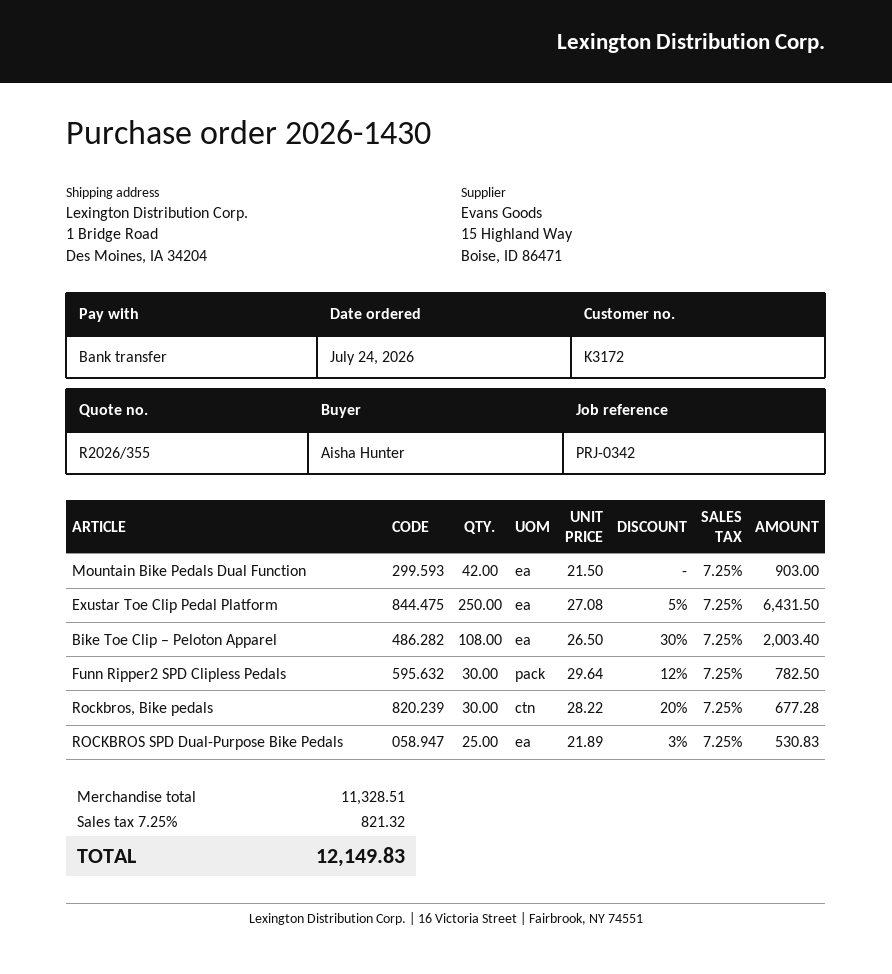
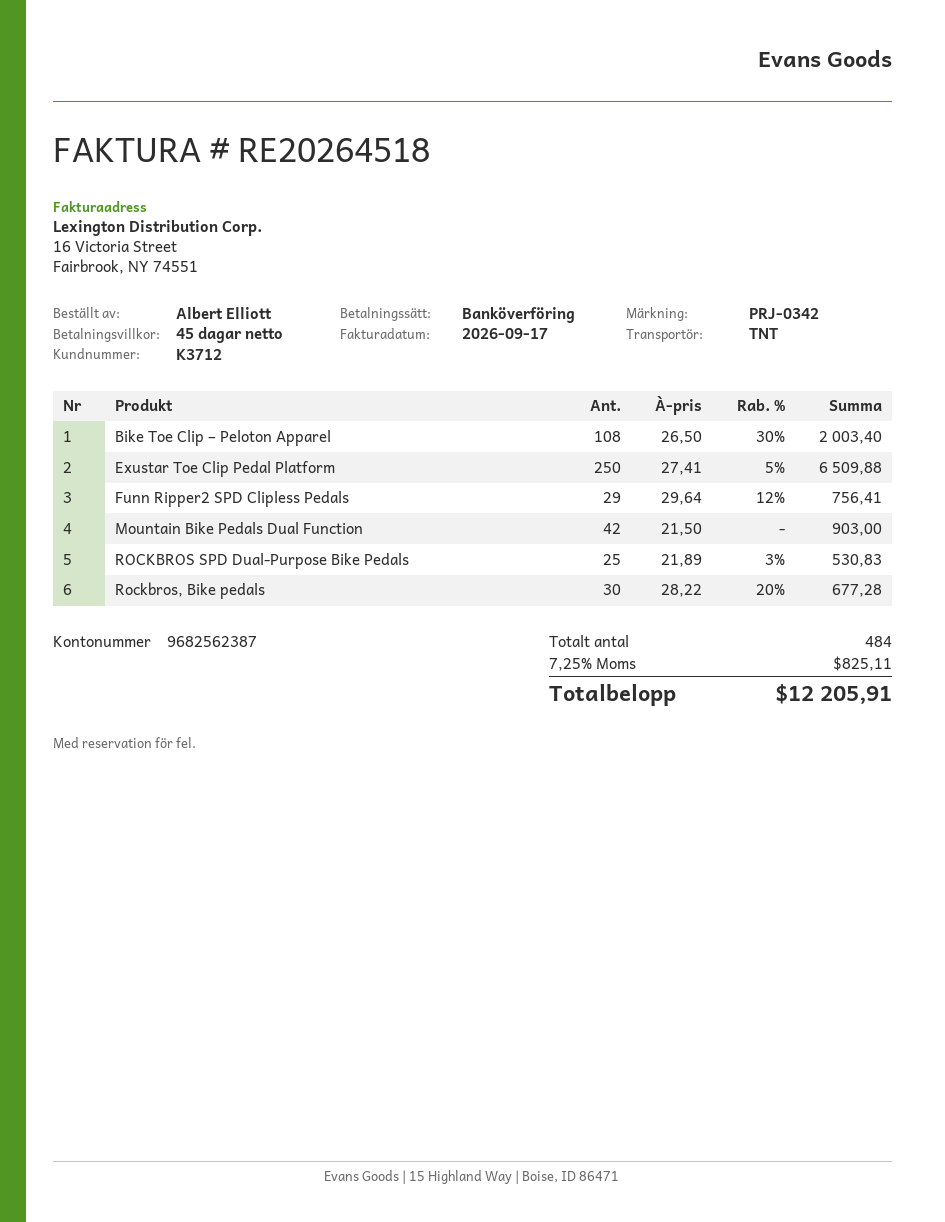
customer number: K3172 -> K3712
ordered by: Aisha Hunter -> Albert Elliott
Exustar Toe Clip Pedal Platform: 250 x 27.08 - 5% = 6431.50 -> 250 x 27.41 - 5% = 6509.88
Funn Ripper2 SPD Clipless Pedals: 30 x 29.64 - 12% = 782.50 -> 29 x 29.64 - 12% = 756.41
tax: 7.25% = 821.32 -> 7.25% = 825.11
total: 12149.83 -> 12205.91

